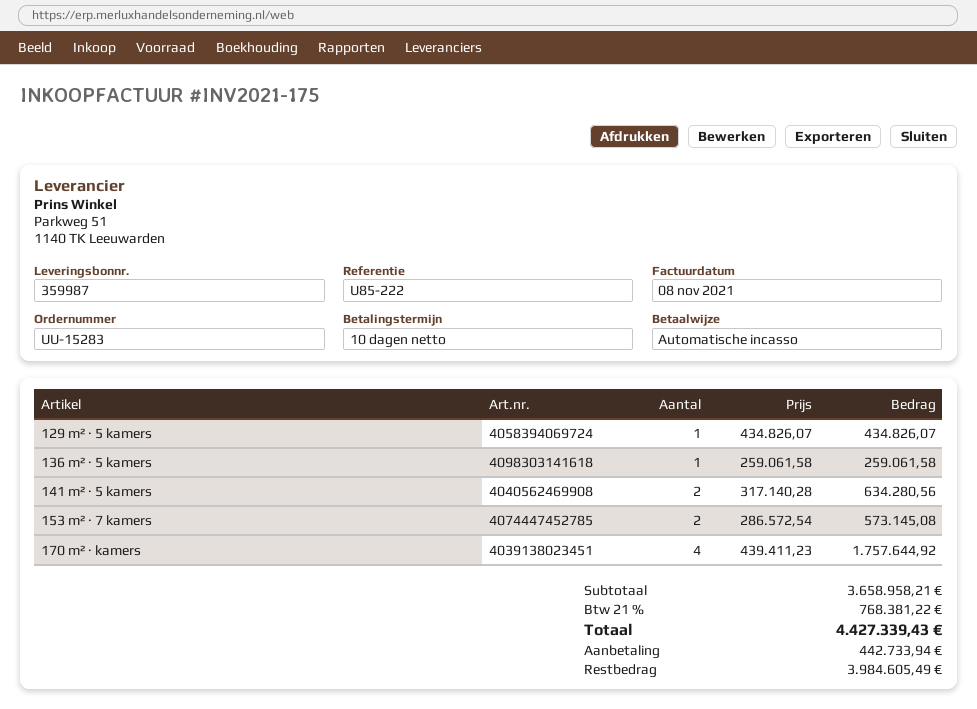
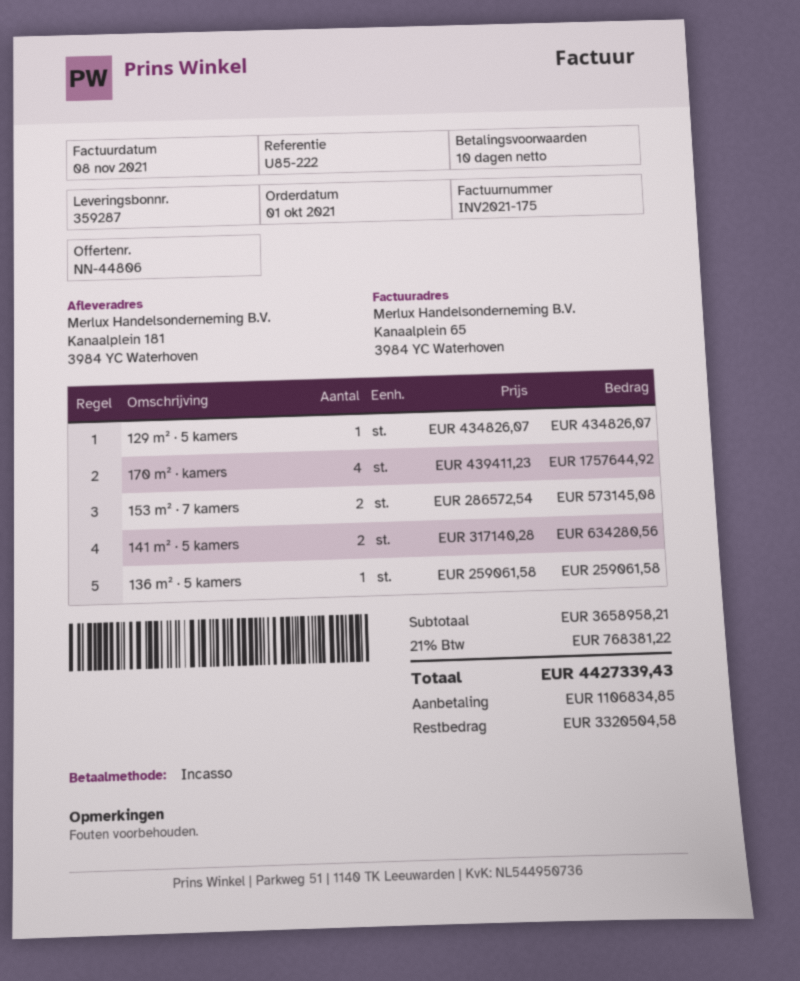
delivery note number: 359987 -> 359287
deposit: 442733.94 -> 1106834.85
balance: 3984605.49 -> 3320504.58

